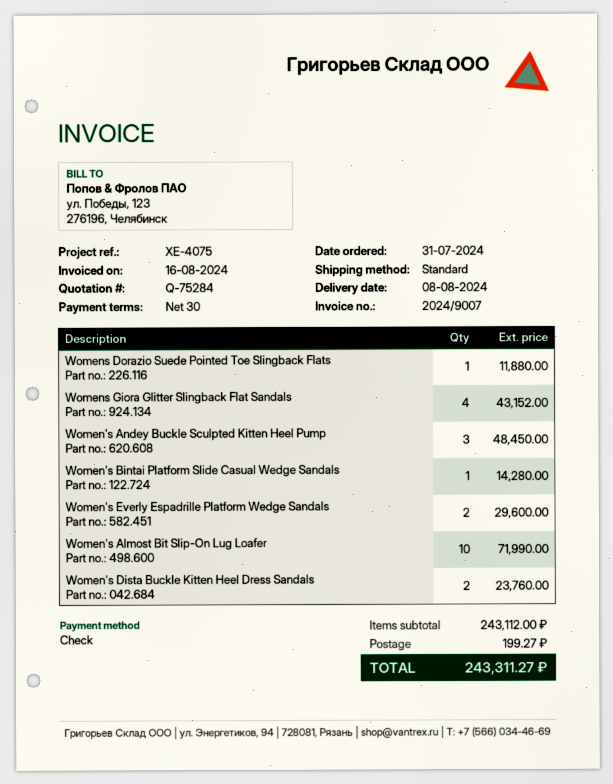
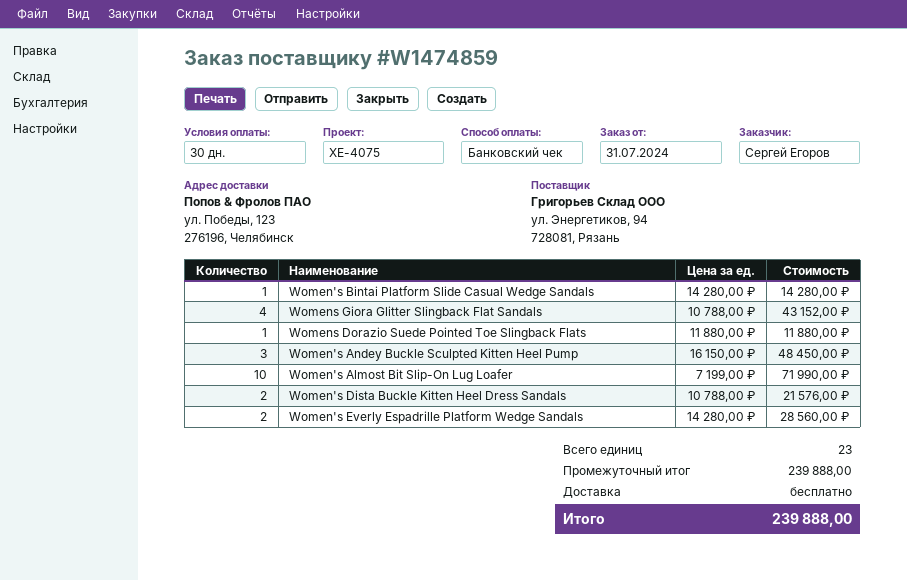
Women's Everly Espadrille Platform Wedge Sandals: 2 for 29600.00 -> 2 for 28560.00
Women's Dista Buckle Kitten Heel Dress Sandals: 2 for 23760.00 -> 2 for 21576.00
subtotal: 243112.00 -> 239888.00
shipping: 199.27 -> 0.00
total: 243311.27 -> 239888.00

